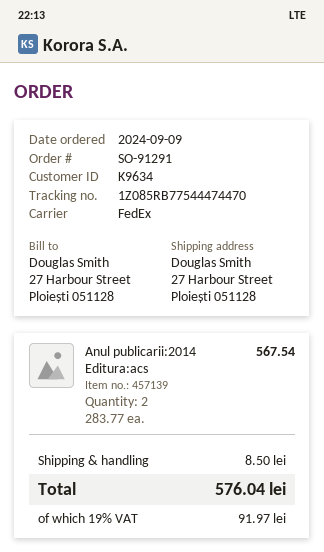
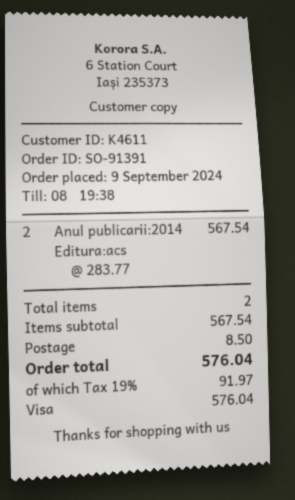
order number: SO-91291 -> SO-91391
customer number: K9634 -> K4611

